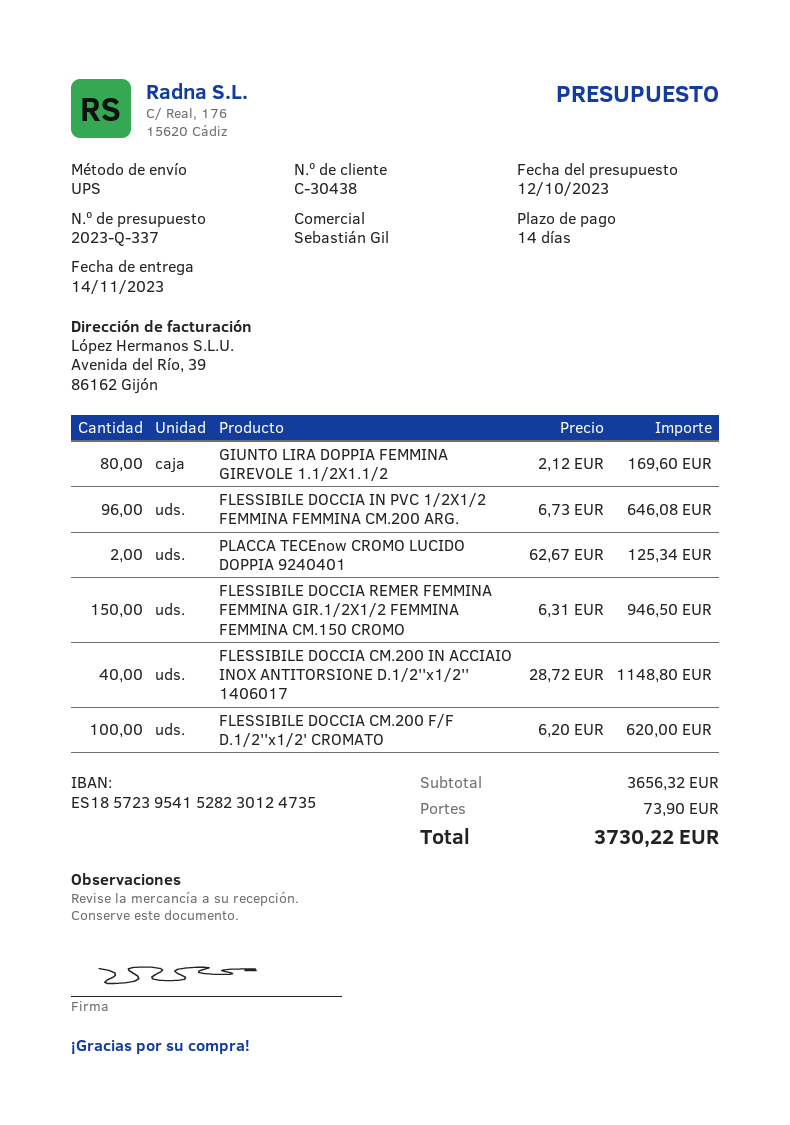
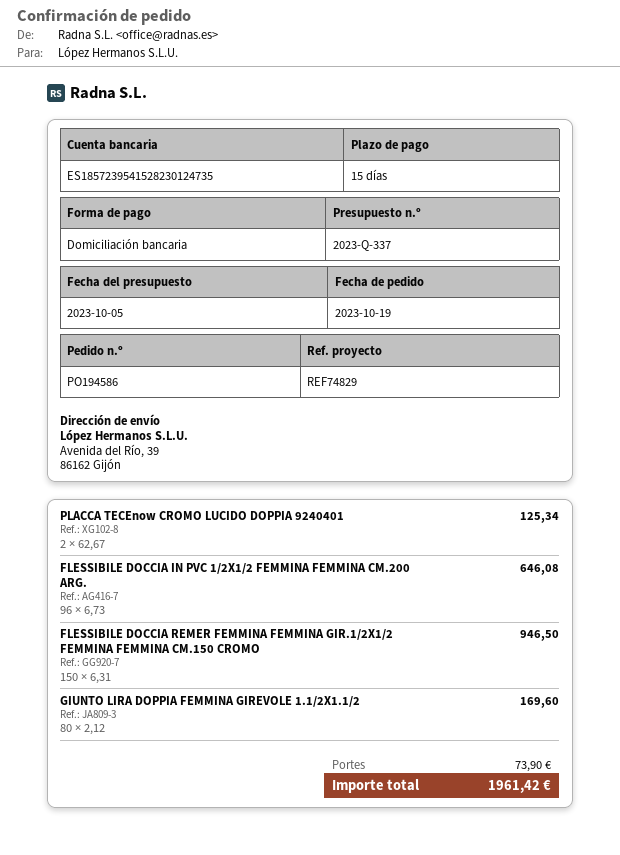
quote date: 2023-10-12 -> 2023-10-05
payment terms: 14 days -> 15 days
FLESSIBILE DOCCIA CM.200 IN ACCIAIO INOX ANTITORSIONE D.1/2''x1/2'' 1406017: 40 x 28.72 = 1148.80 -> none
FLESSIBILE DOCCIA CM.200 F/F D.1/2''x1/2' CROMATO: 100 x 6.20 = 620.00 -> none
total: 3730.22 -> 1961.42

